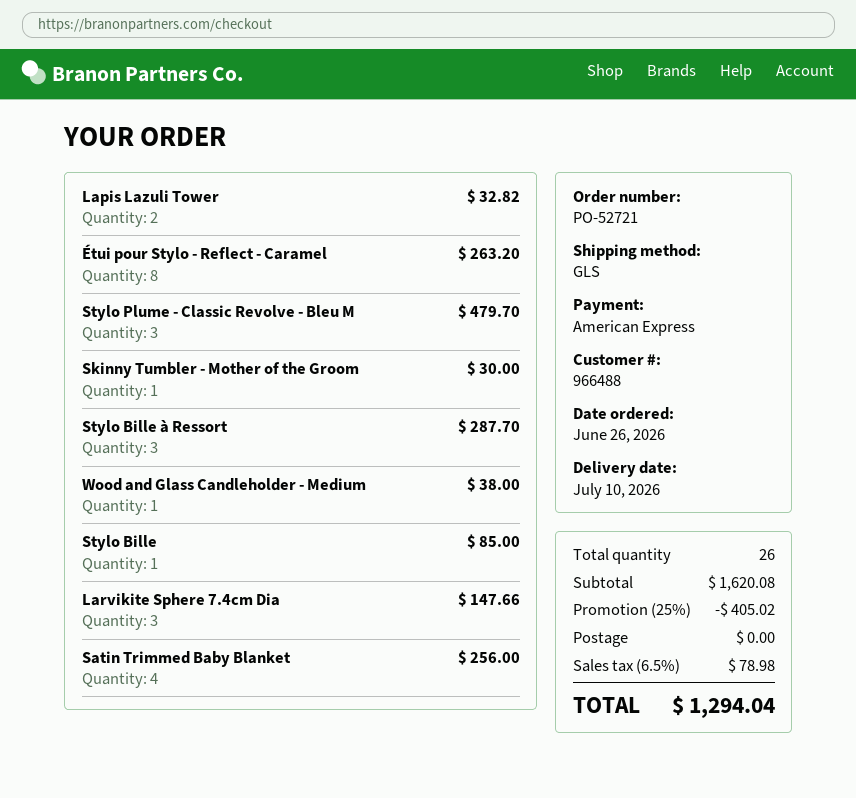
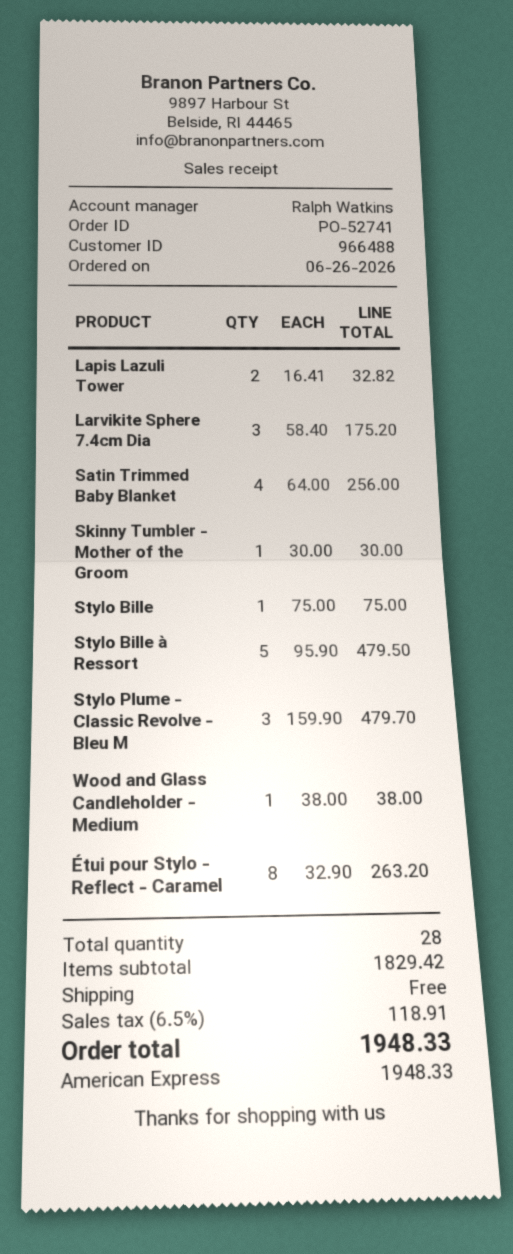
order number: PO-52721 -> PO-52741
Stylo Bille à Ressort: 3 for 287.70 -> 5 for 479.50
Stylo Bille: 1 for 85.00 -> 1 for 75.00
Larvikite Sphere 7.4cm Dia: 3 for 147.66 -> 3 for 175.20
total quantity: 26 -> 28
subtotal: 1620.08 -> 1829.42
discount: 25% = 405.02 -> none
tax: 6.5% = 78.98 -> 6.5% = 118.91
total: 1294.04 -> 1948.33

